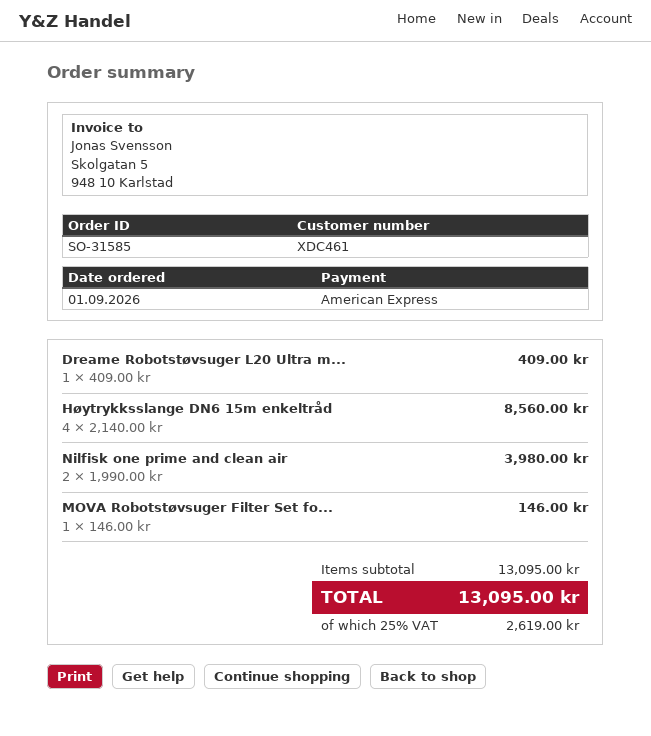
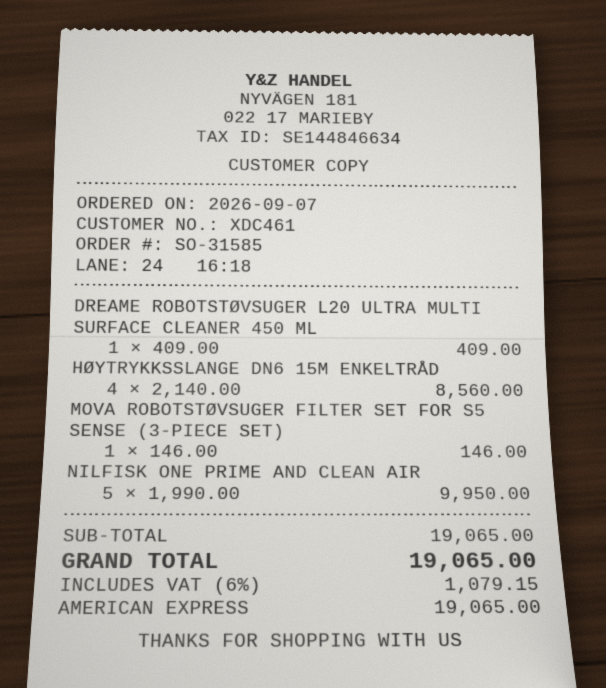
order date: 2026-09-01 -> 2026-09-07
Nilfisk one prime and clean air: 2 x 1990.00 = 3980.00 -> 5 x 1990.00 = 9950.00
subtotal: 13095.00 -> 19065.00
tax: 25% = 2619.00 -> 6% = 1079.15
total: 13095.00 -> 19065.00

